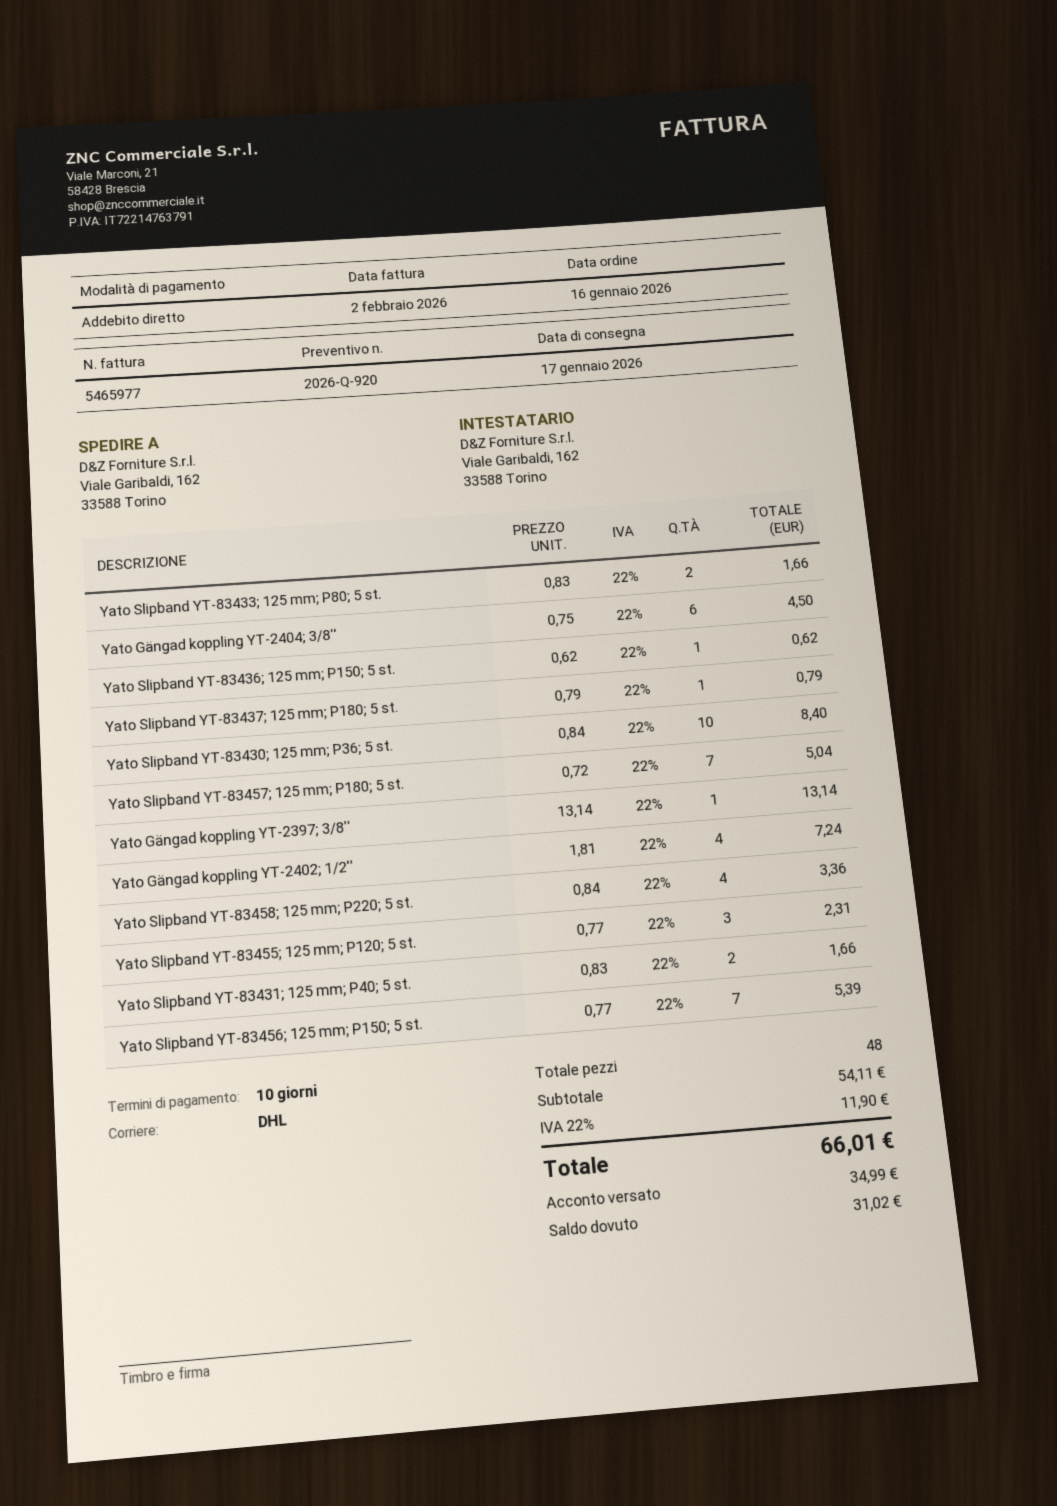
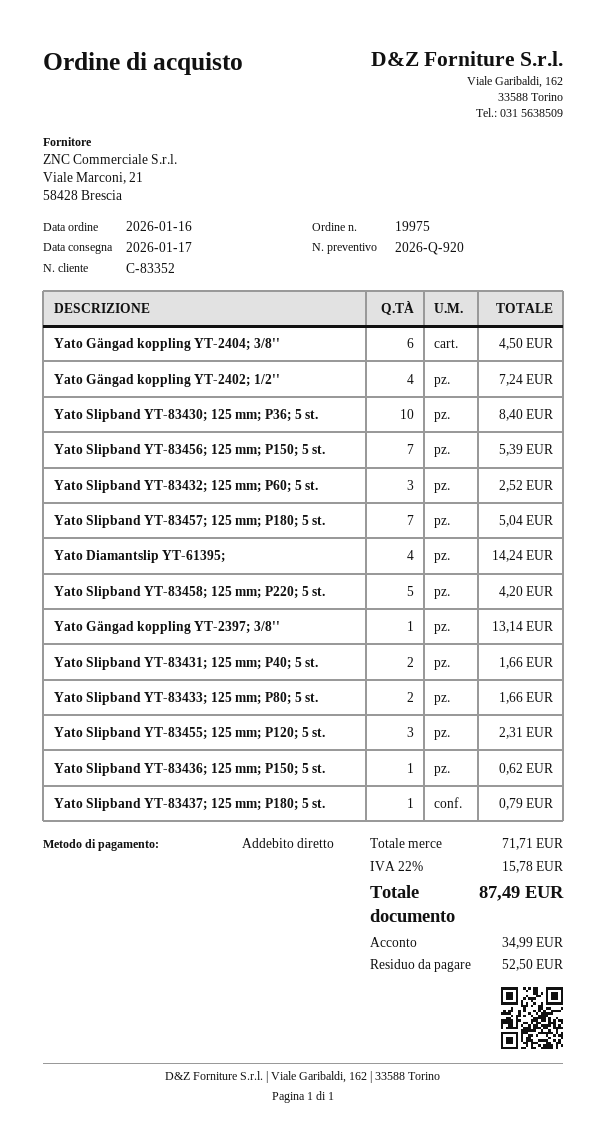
Yato Slipband YT-83458; 125 mm; P220; 5 st.: 4 for 3.36 -> 5 for 4.20
Yato Slipband YT-83432; 125 mm; P60; 5 st.: none -> 3 for 2.52
Yato Diamantslip YT-61395;: none -> 4 for 14.24
subtotal: 54.11 -> 71.71
tax: 22% = 11.90 -> 22% = 15.78
total: 66.01 -> 87.49
balance: 31.02 -> 52.50

